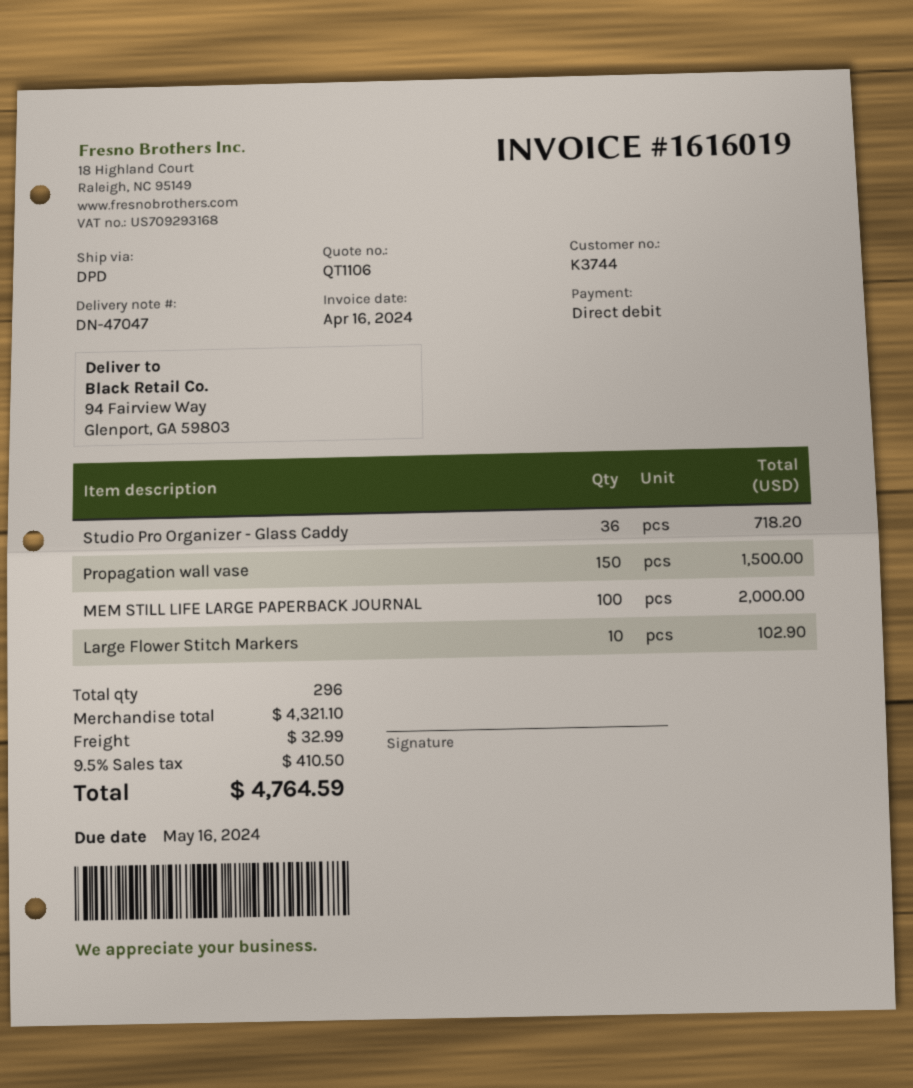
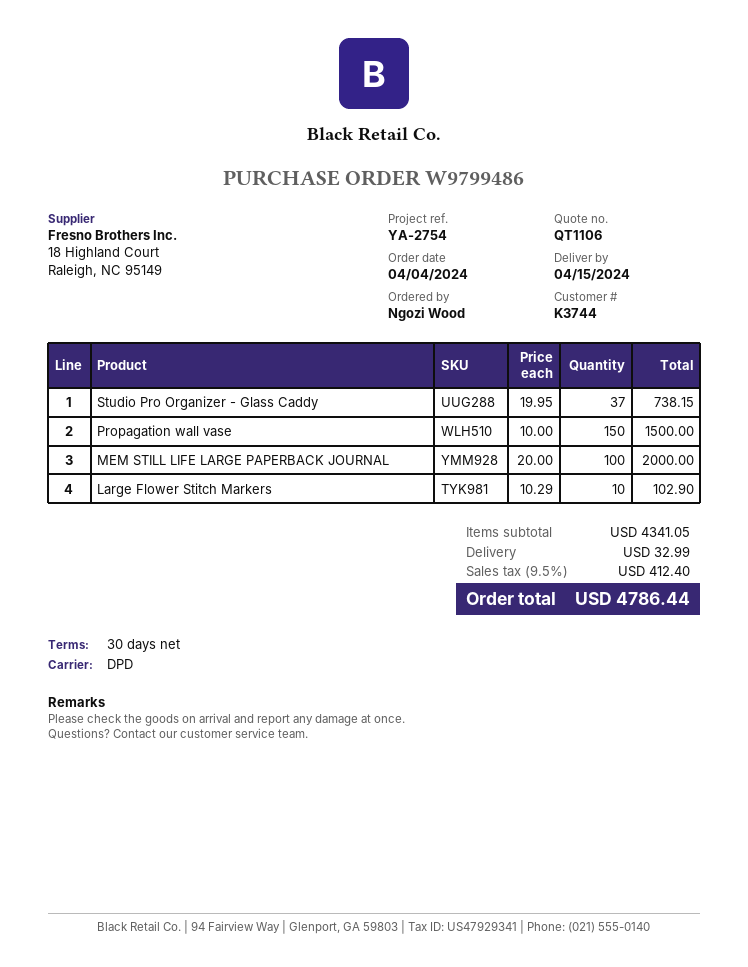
Studio Pro Organizer - Glass Caddy: 36 for 718.20 -> 37 for 738.15
subtotal: 4321.10 -> 4341.05
tax: 9.5% = 410.50 -> 9.5% = 412.40
total: 4764.59 -> 4786.44

